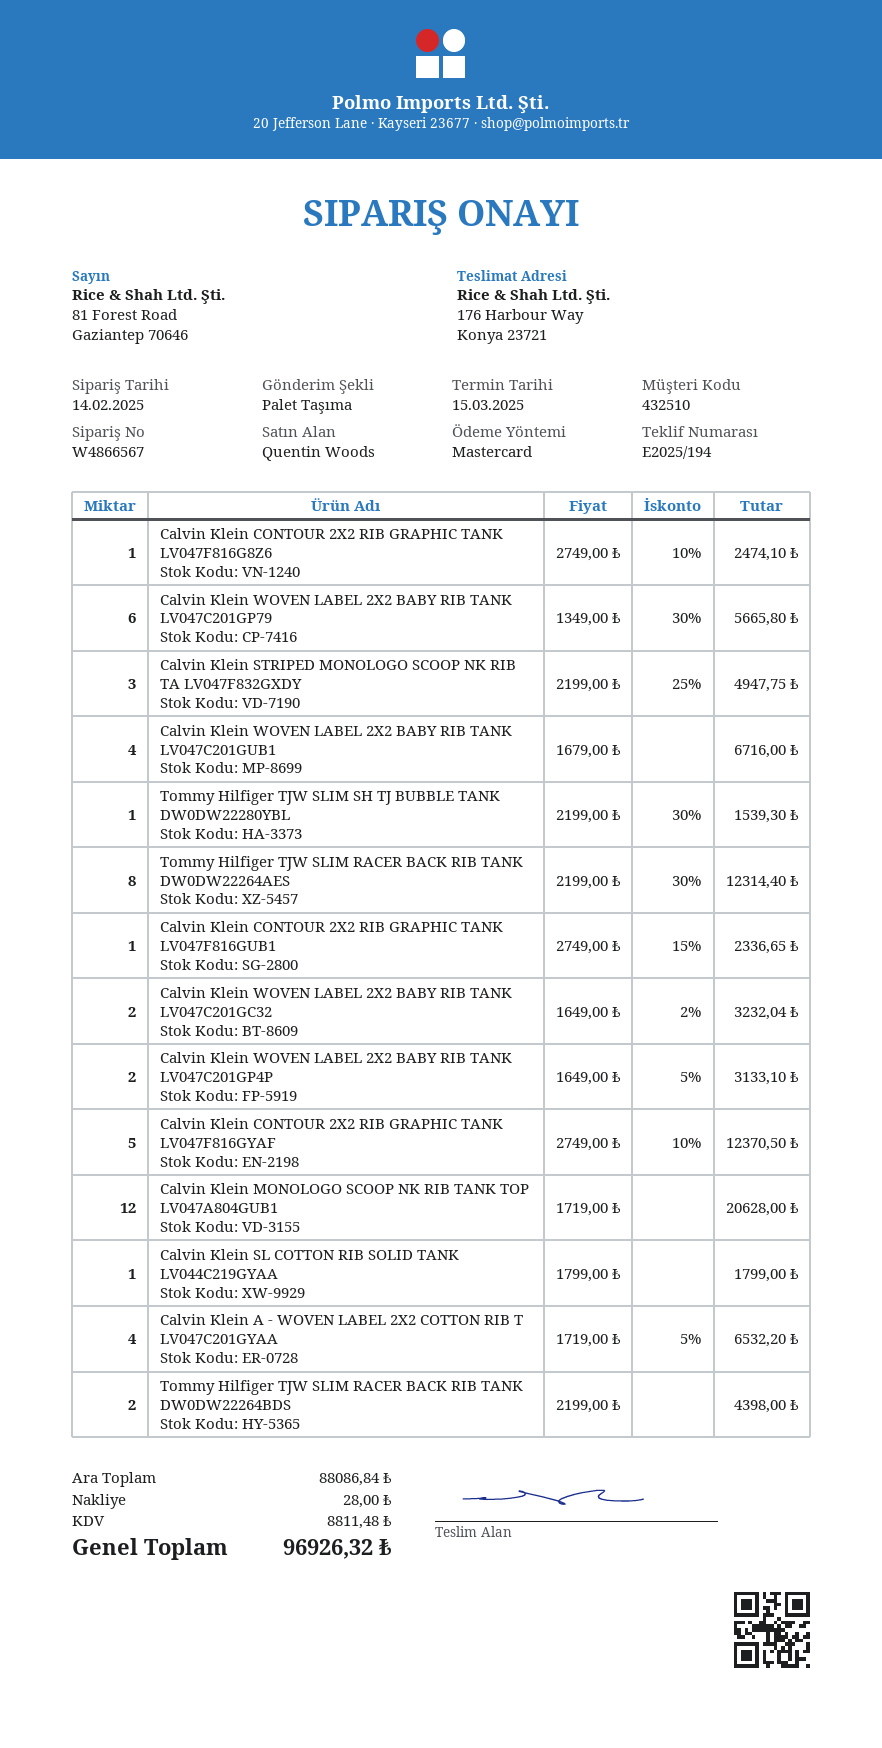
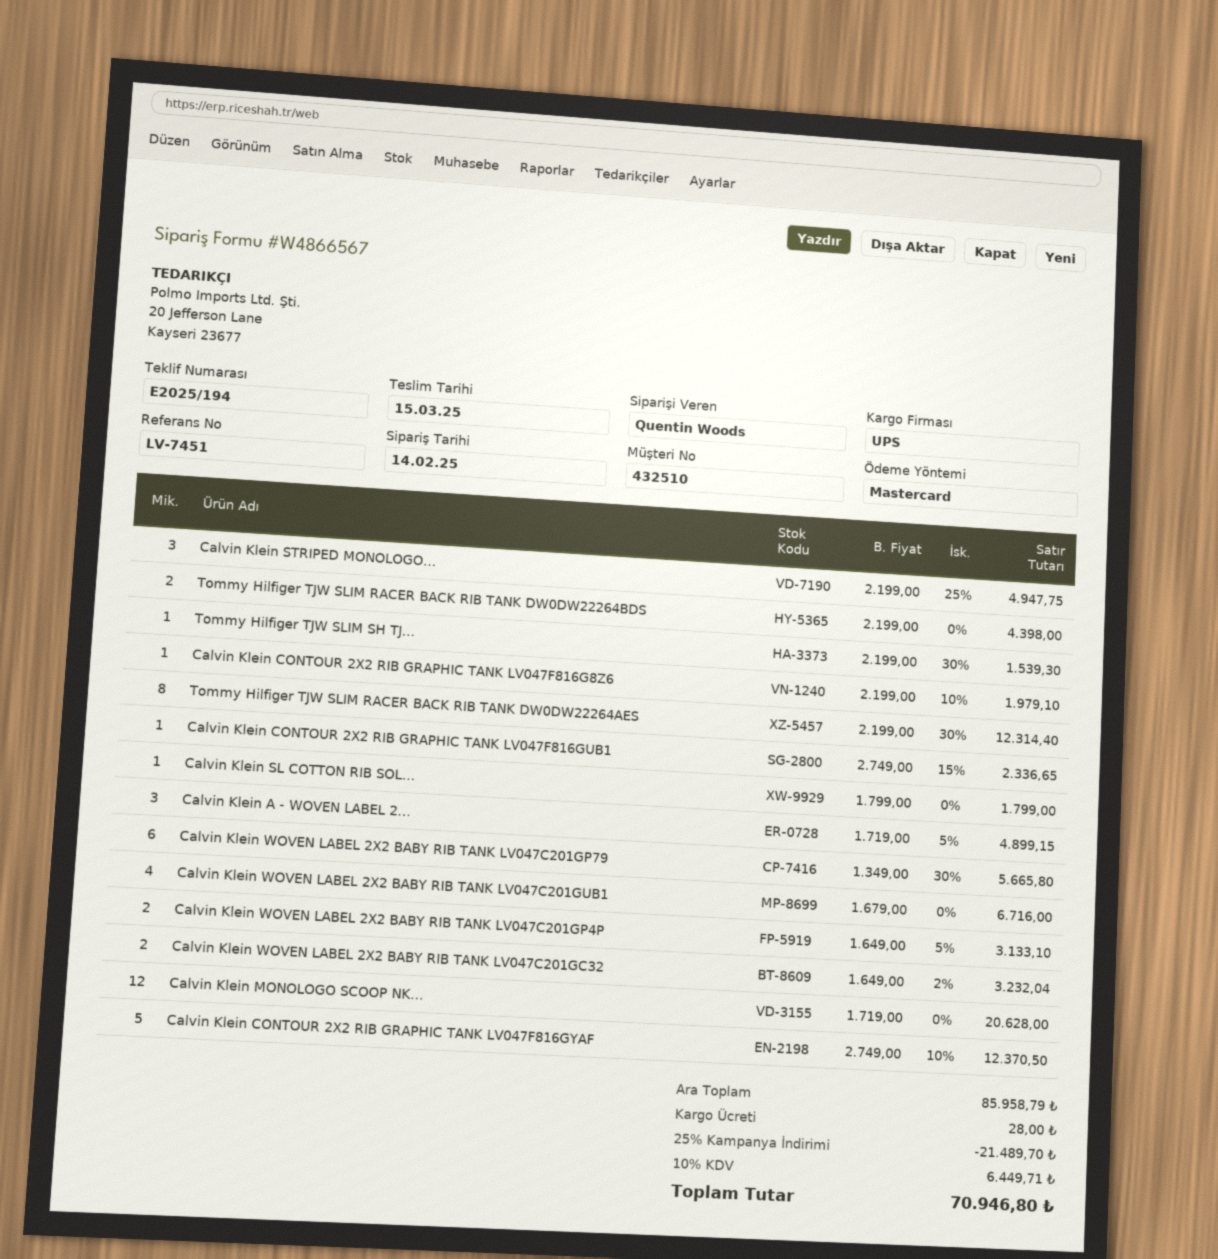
shipping method: pallet freight -> UPS
Calvin Klein CONTOUR 2X2 RIB GRAPHIC TANK LV047F816G8Z6: 1 x 2749.00 - 10% = 2474.10 -> 1 x 2199.00 - 10% = 1979.10
Calvin Klein A - WOVEN LABEL 2X2 COTTON RIB T LV047C201GYAA: 4 x 1719.00 - 5% = 6532.20 -> 3 x 1719.00 - 5% = 4899.15
subtotal: 88086.84 -> 85958.79
discount: none -> 25% = 21489.70
tax: 8811.48 -> 6449.71
total: 96926.32 -> 70946.80

